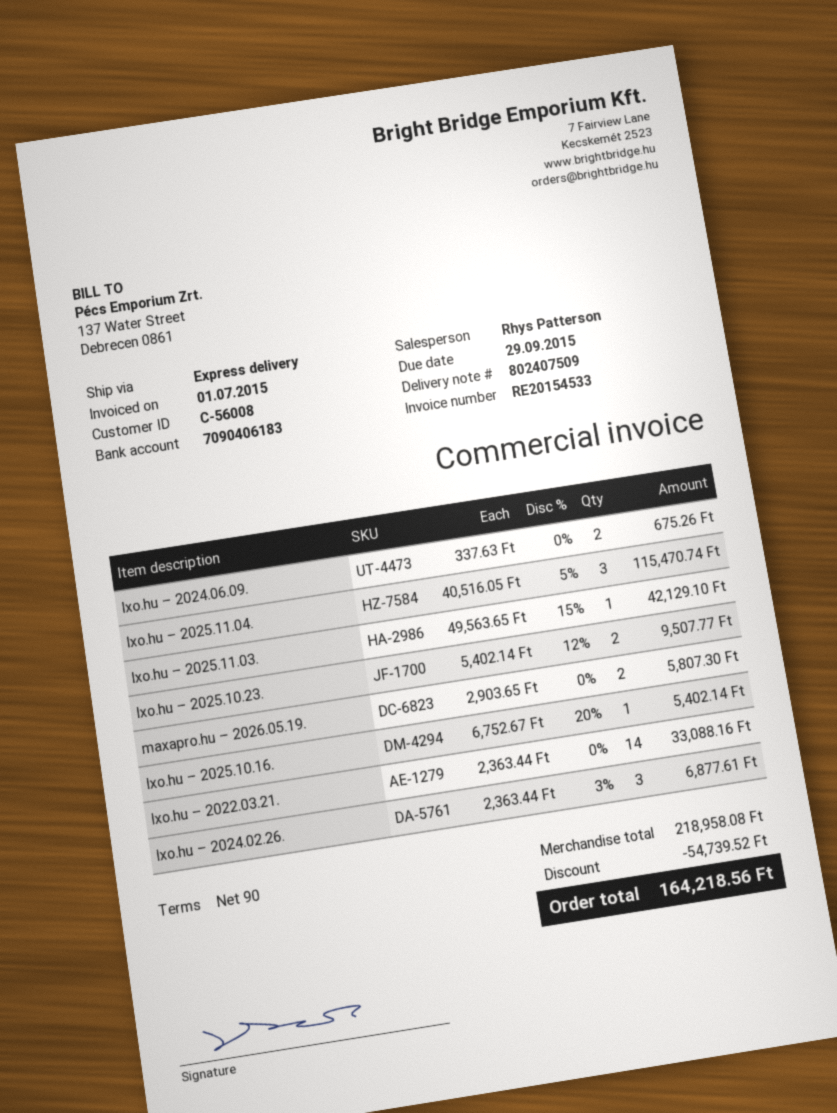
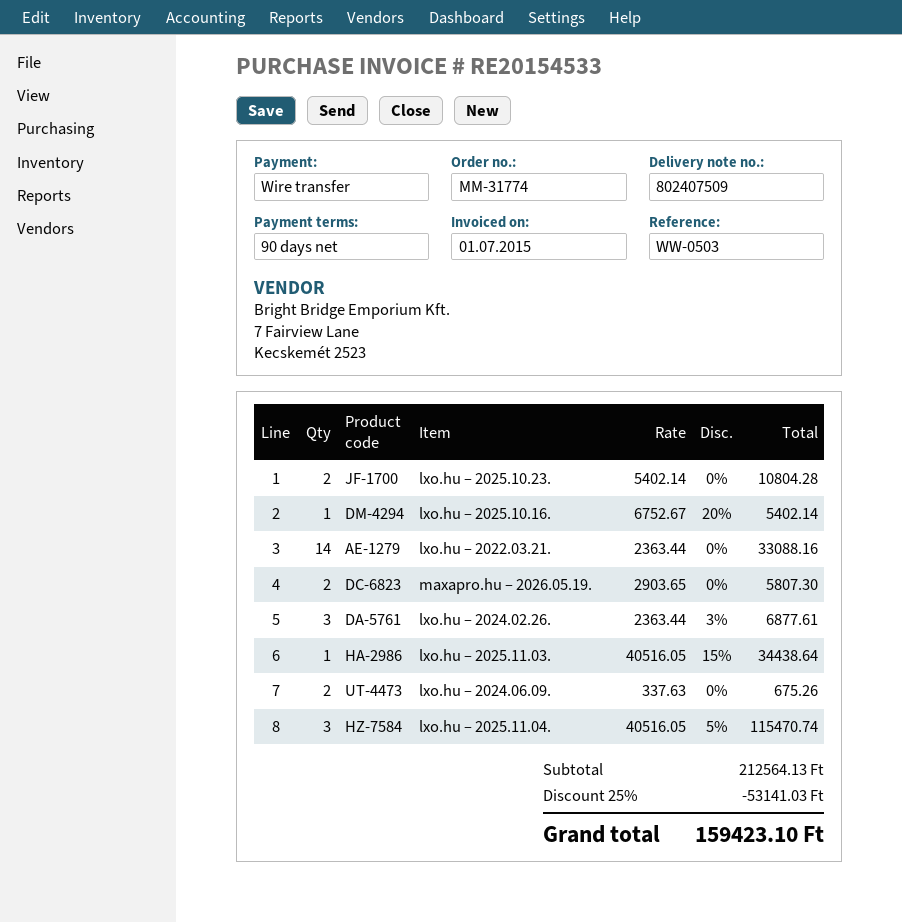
lxo.hu – 2025.11.03.: 1 x 49563.65 - 15% = 42129.10 -> 1 x 40516.05 - 15% = 34438.64
lxo.hu – 2025.10.23.: 2 x 5402.14 - 12% = 9507.77 -> 2 x 5402.14 = 10804.28
subtotal: 218958.08 -> 212564.13
discount: 54739.52 -> 53141.03
total: 164218.56 -> 159423.10

